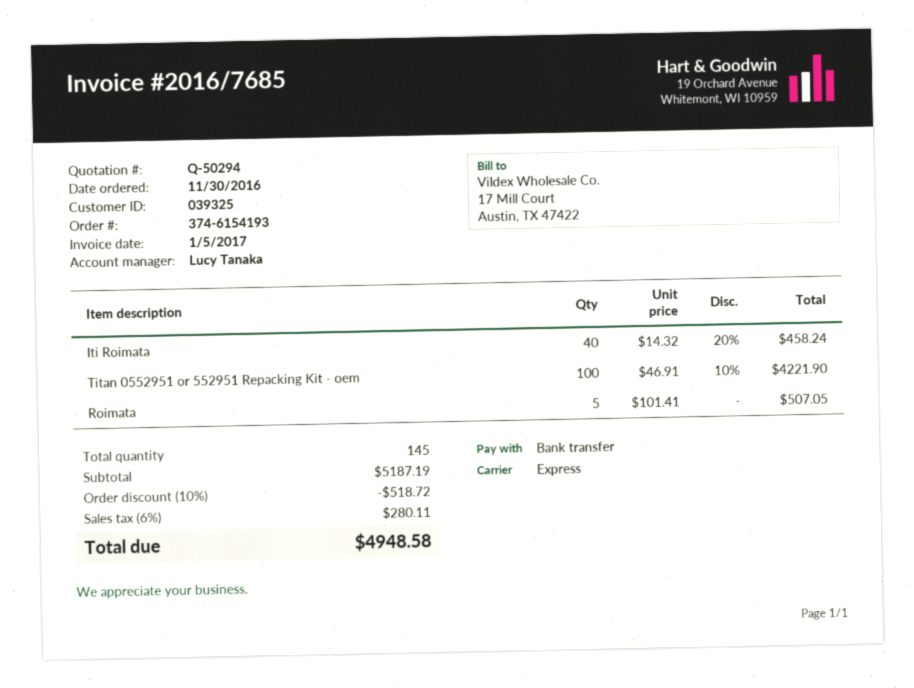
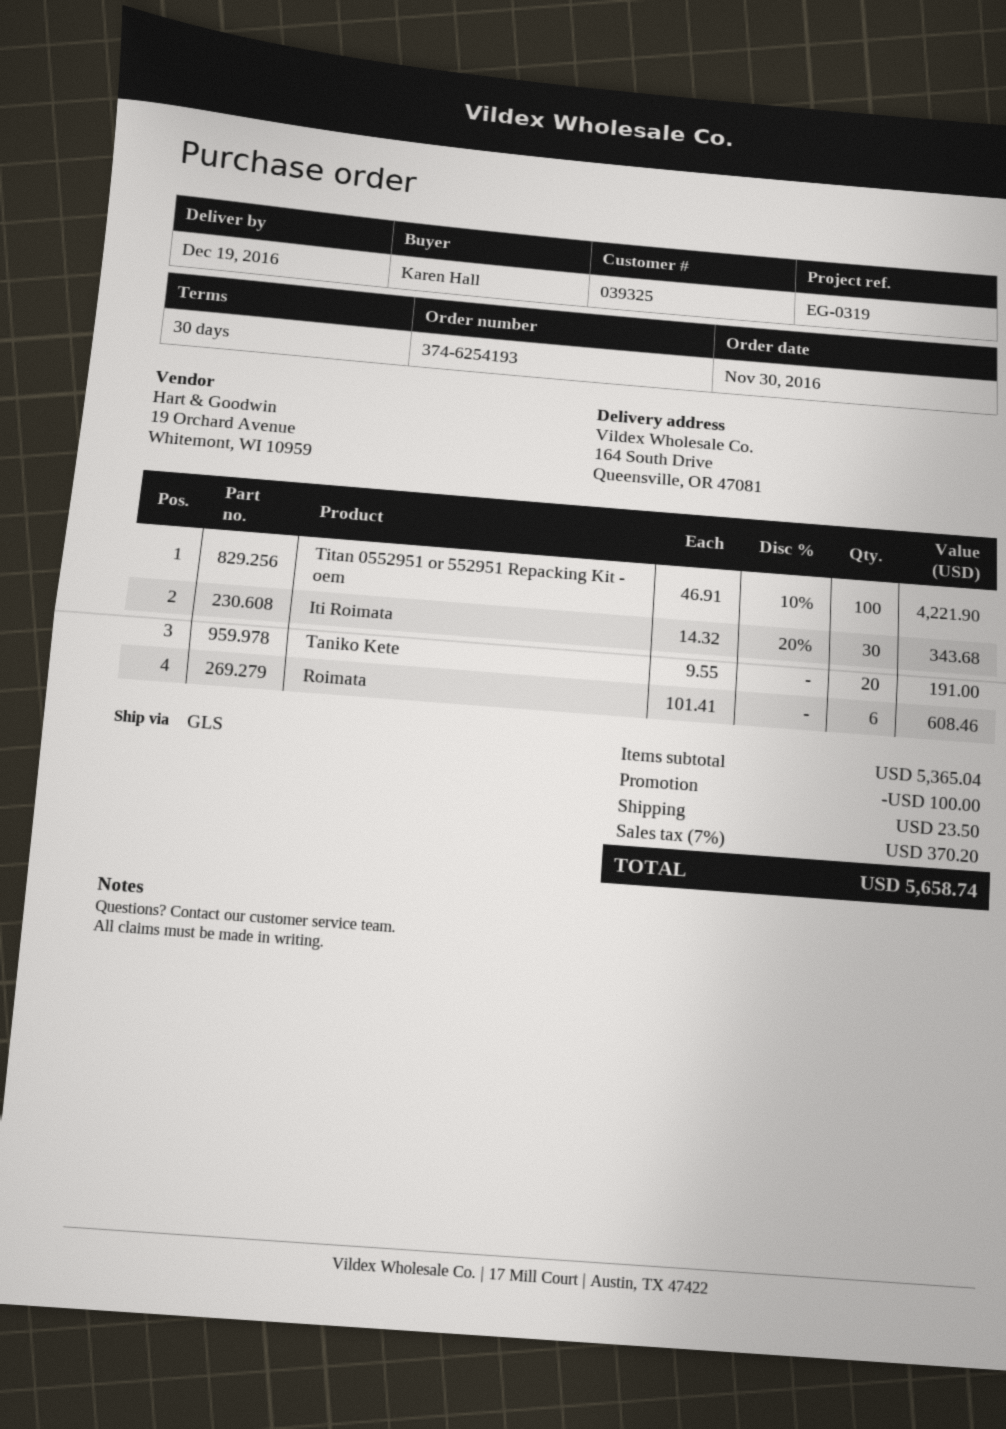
order number: 374-6154193 -> 374-6254193
shipping method: express -> GLS
Iti Roimata: 40 x 14.32 - 20% = 458.24 -> 30 x 14.32 - 20% = 343.68
Roimata: 5 x 101.41 = 507.05 -> 6 x 101.41 = 608.46
Taniko Kete: none -> 20 x 9.55 = 191.00
subtotal: 5187.19 -> 5365.04
discount: 518.72 -> 100.00
shipping: none -> 23.50
tax: 6% = 280.11 -> 7% = 370.20
total: 4948.58 -> 5658.74

